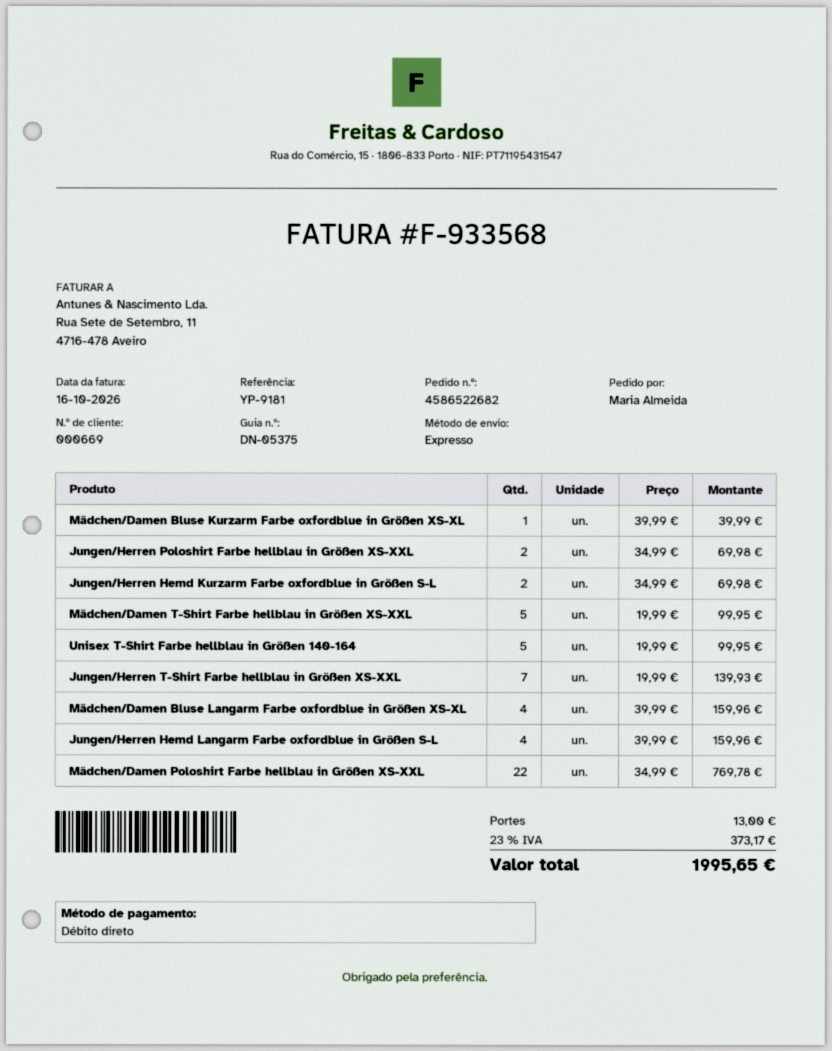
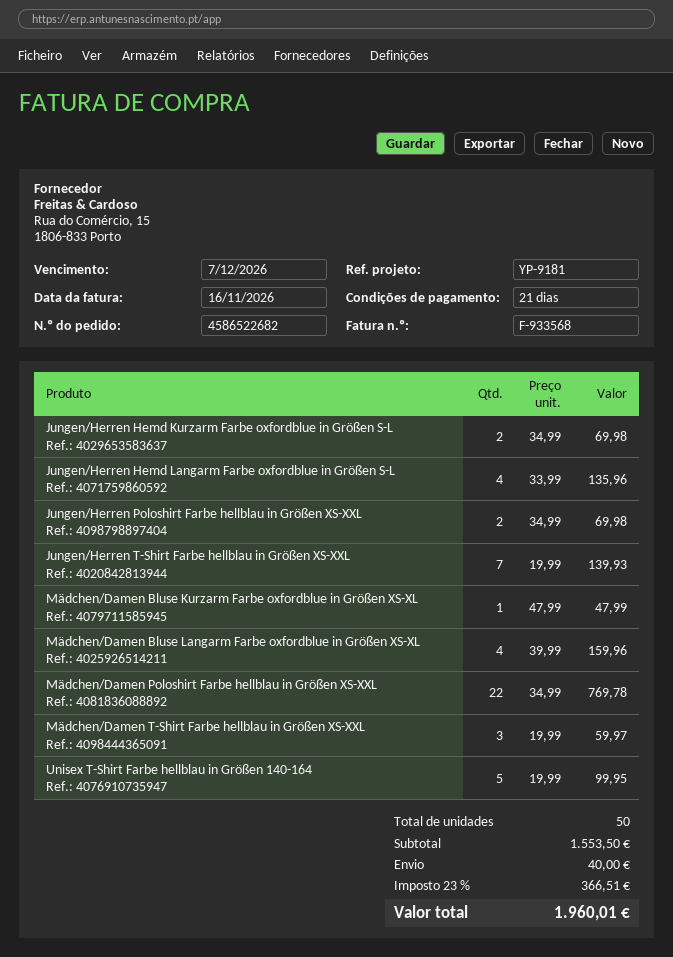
invoice date: 2026-10-16 -> 2026-11-16
Mädchen/Damen Bluse Kurzarm Farbe oxfordblue in Größen XS-XL: 1 x 39.99 = 39.99 -> 1 x 47.99 = 47.99
Mädchen/Damen T-Shirt Farbe hellblau in Größen XS-XXL: 5 x 19.99 = 99.95 -> 3 x 19.99 = 59.97
Jungen/Herren Hemd Langarm Farbe oxfordblue in Größen S-L: 4 x 39.99 = 159.96 -> 4 x 33.99 = 135.96
shipping: 13.00 -> 40.00
tax: 23% = 373.17 -> 23% = 366.51
total: 1995.65 -> 1960.01

